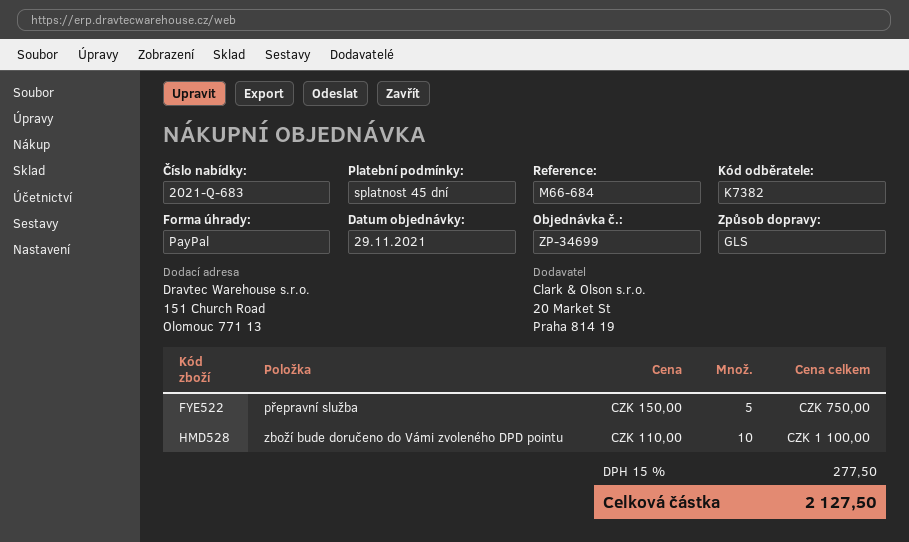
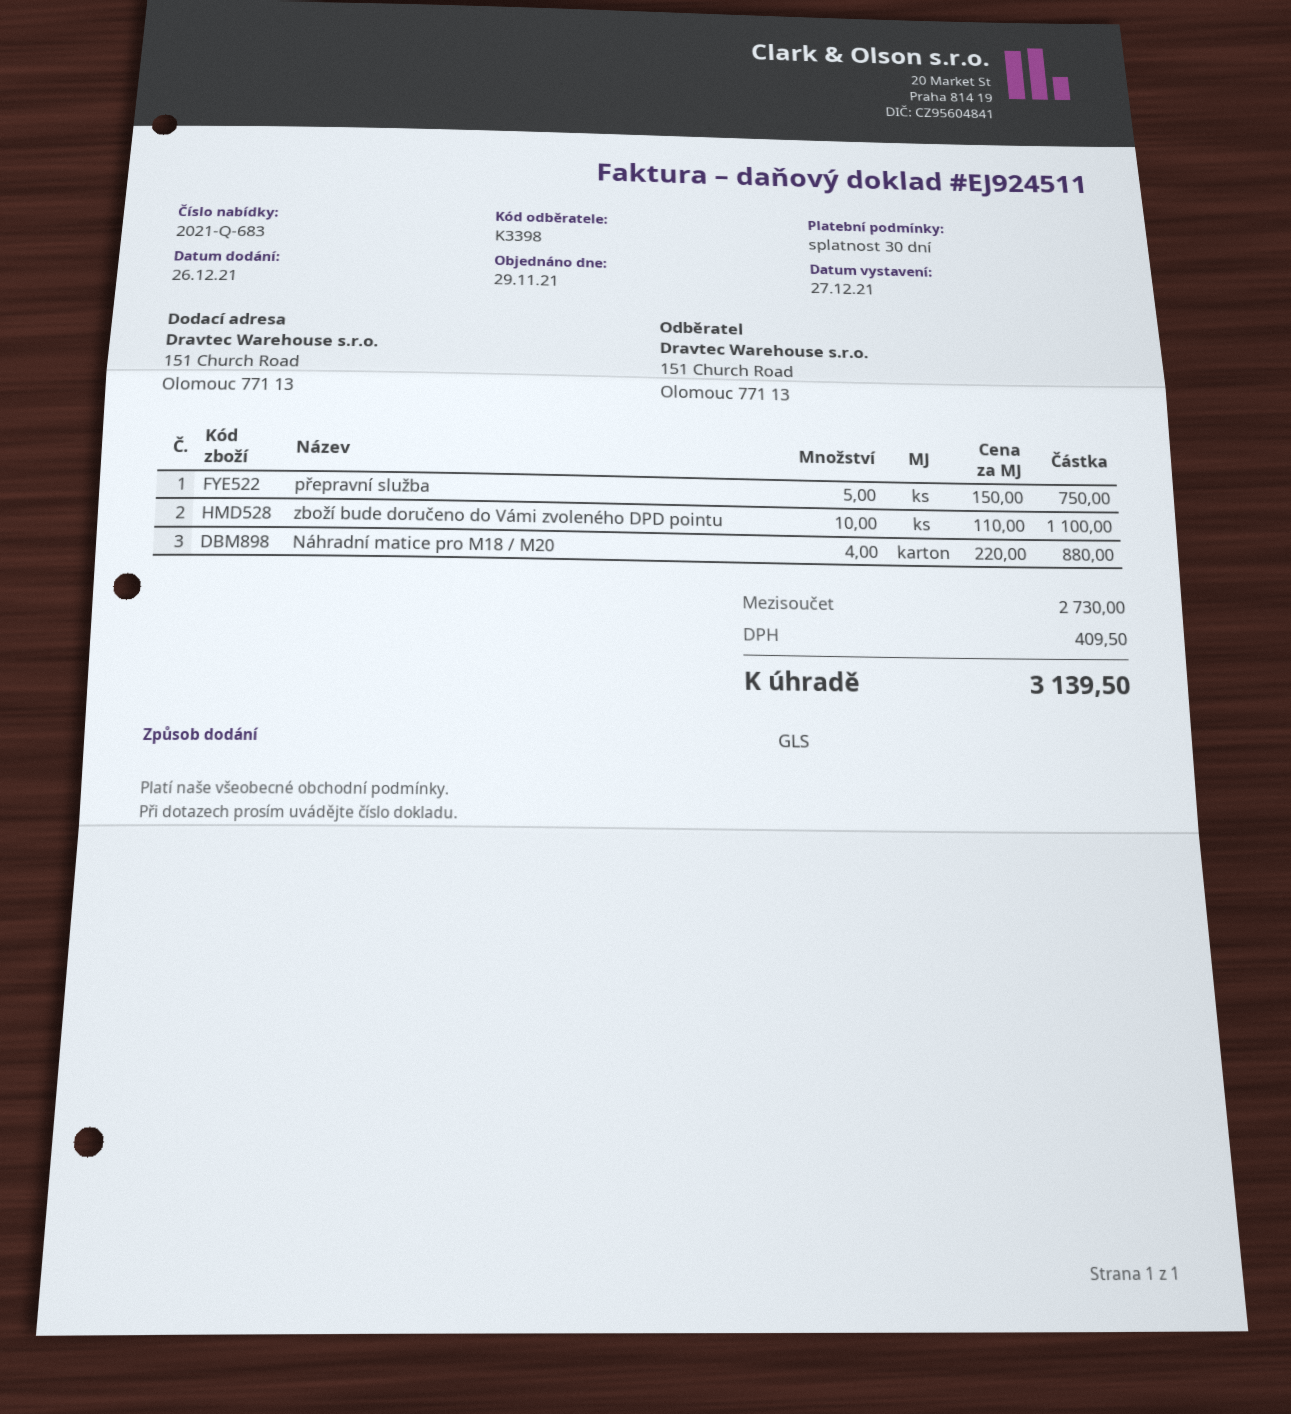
payment terms: 45 days -> 30 days
customer number: K7382 -> K3398
Náhradní matice pro M18 / M20: none -> 4 x 220.00 = 880.00
tax: 277.50 -> 409.50
total: 2127.50 -> 3139.50

